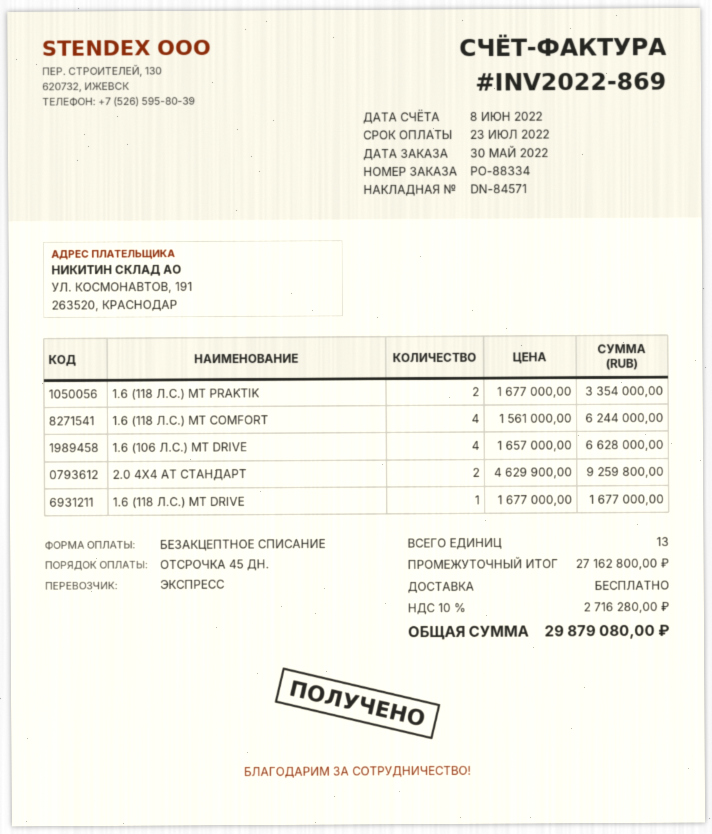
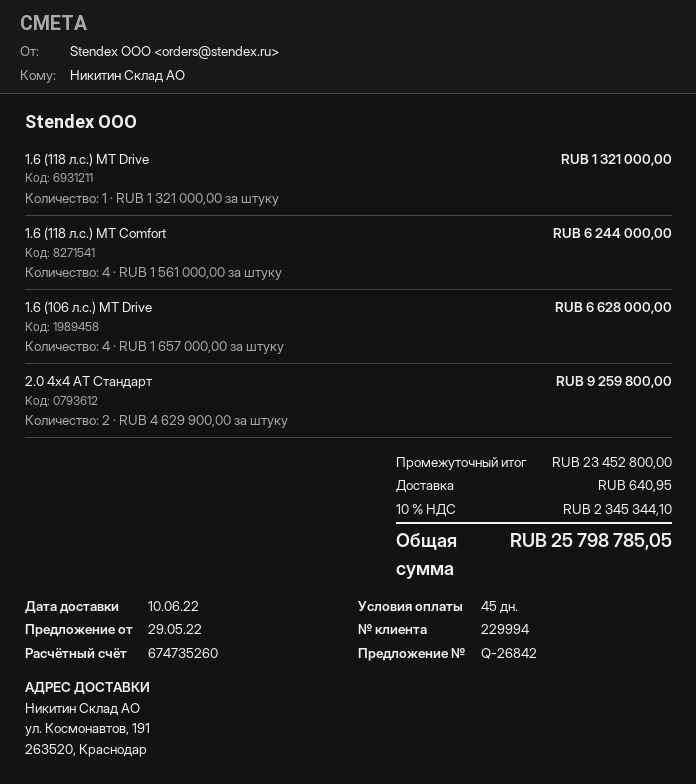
1.6 (118 Л.С.) MT PRAKTIK: 2 x 1677000.00 = 3354000.00 -> none
1.6 (118 Л.С.) MT DRIVE: 1 x 1677000.00 = 1677000.00 -> 1 x 1321000.00 = 1321000.00
subtotal: 27162800.00 -> 23452800.00
shipping: 0.00 -> 640.95
tax: 10% = 2716280.00 -> 10% = 2345344.10
total: 29879080.00 -> 25798785.05

